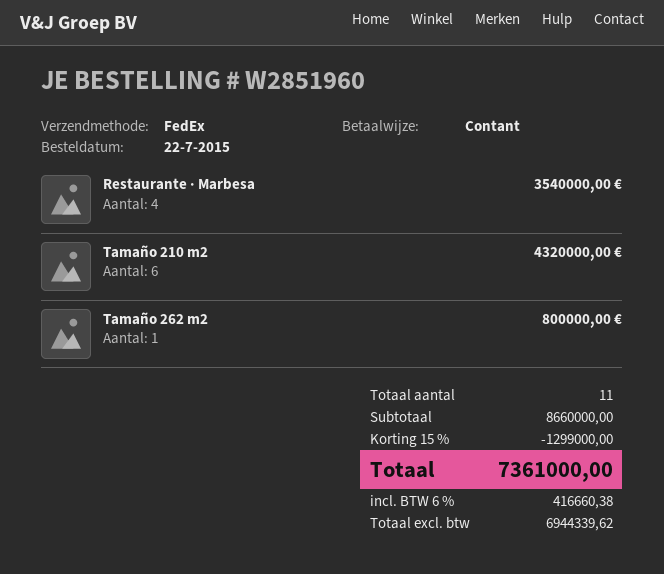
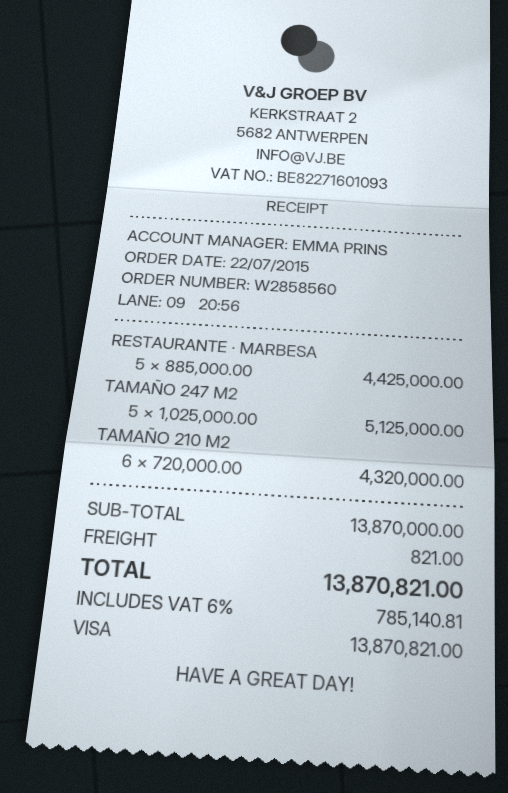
order number: W2851960 -> W2858560
payment method: cash -> Visa
Restaurante · Marbesa: 4 for 3540000.00 -> 5 for 4425000.00
Tamaño 262 m2: 1 for 800000.00 -> none
TAMAÑO 247 M2: none -> 5 for 5125000.00
subtotal: 8660000.00 -> 13870000.00
discount: 15% = 1299000.00 -> none
shipping: none -> 821.00
tax: 6% = 416660.38 -> 6% = 785140.81
total: 7361000.00 -> 13870821.00

